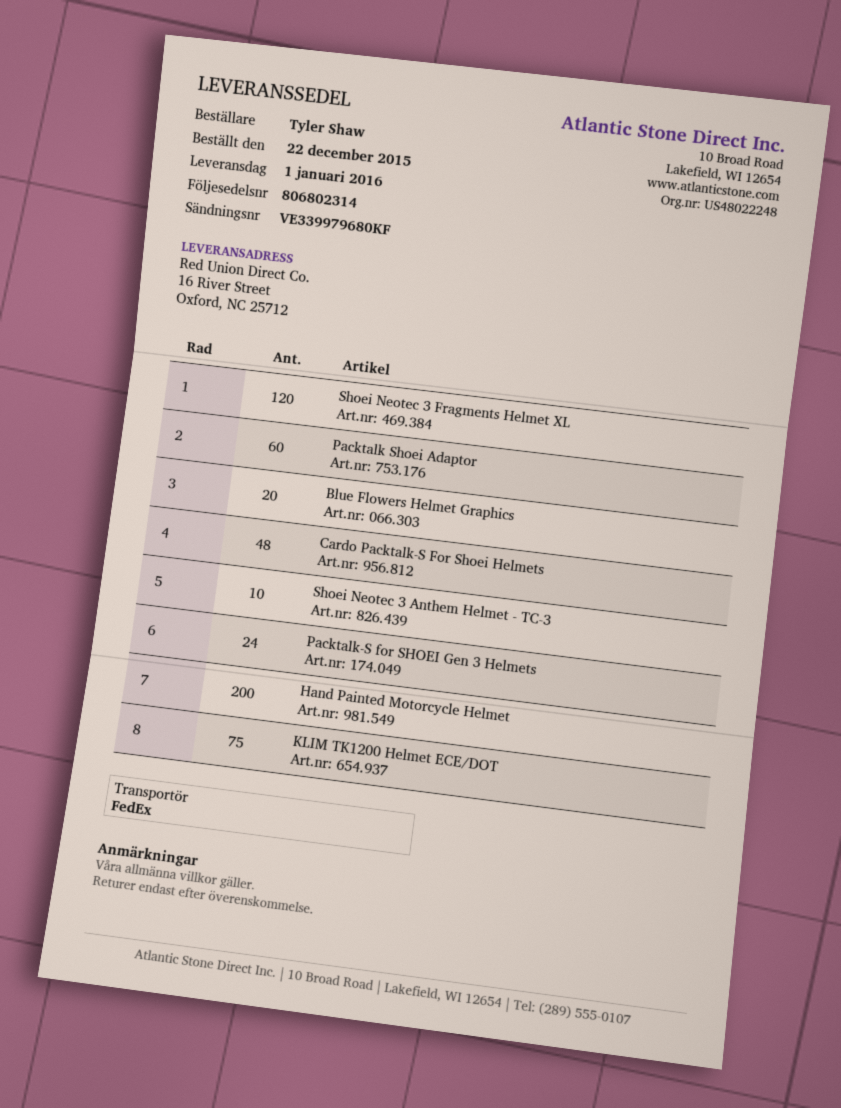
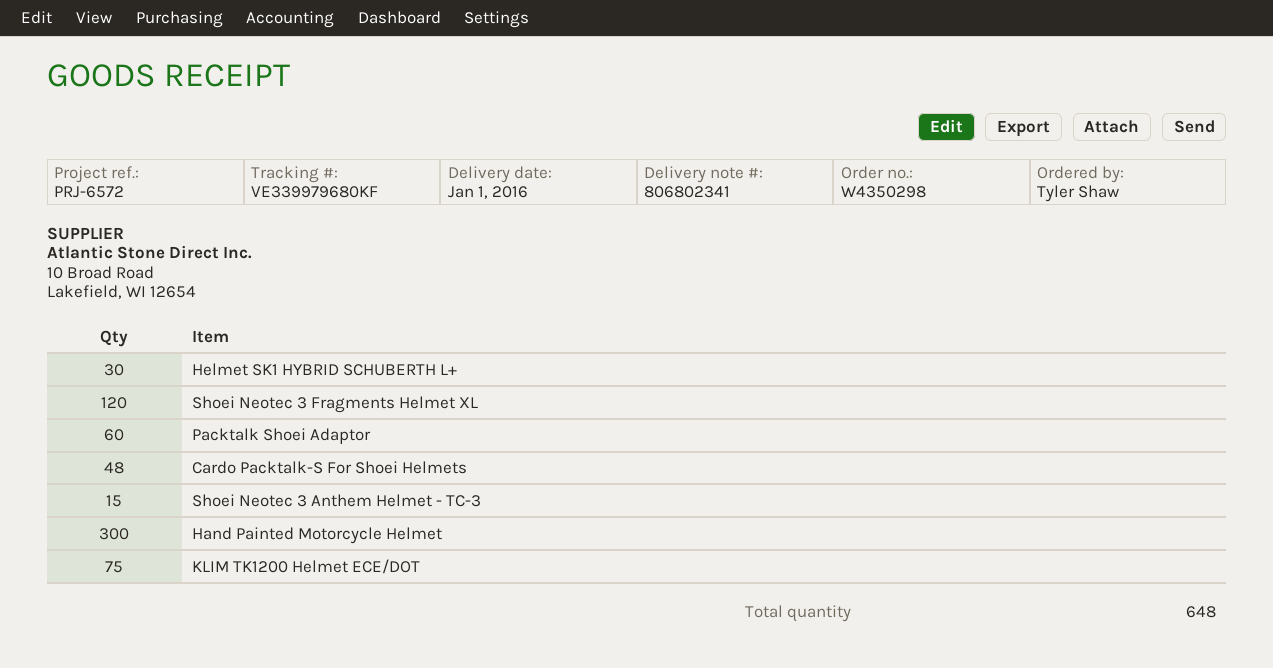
delivery note number: 806802314 -> 806802341
Blue Flowers Helmet Graphics: 20 -> none
Shoei Neotec 3 Anthem Helmet - TC-3: 10 -> 15
Packtalk-S for SHOEI Gen 3 Helmets: 24 -> none
Hand Painted Motorcycle Helmet: 200 -> 300
Helmet SK1 HYBRID SCHUBERTH L+: none -> 30

